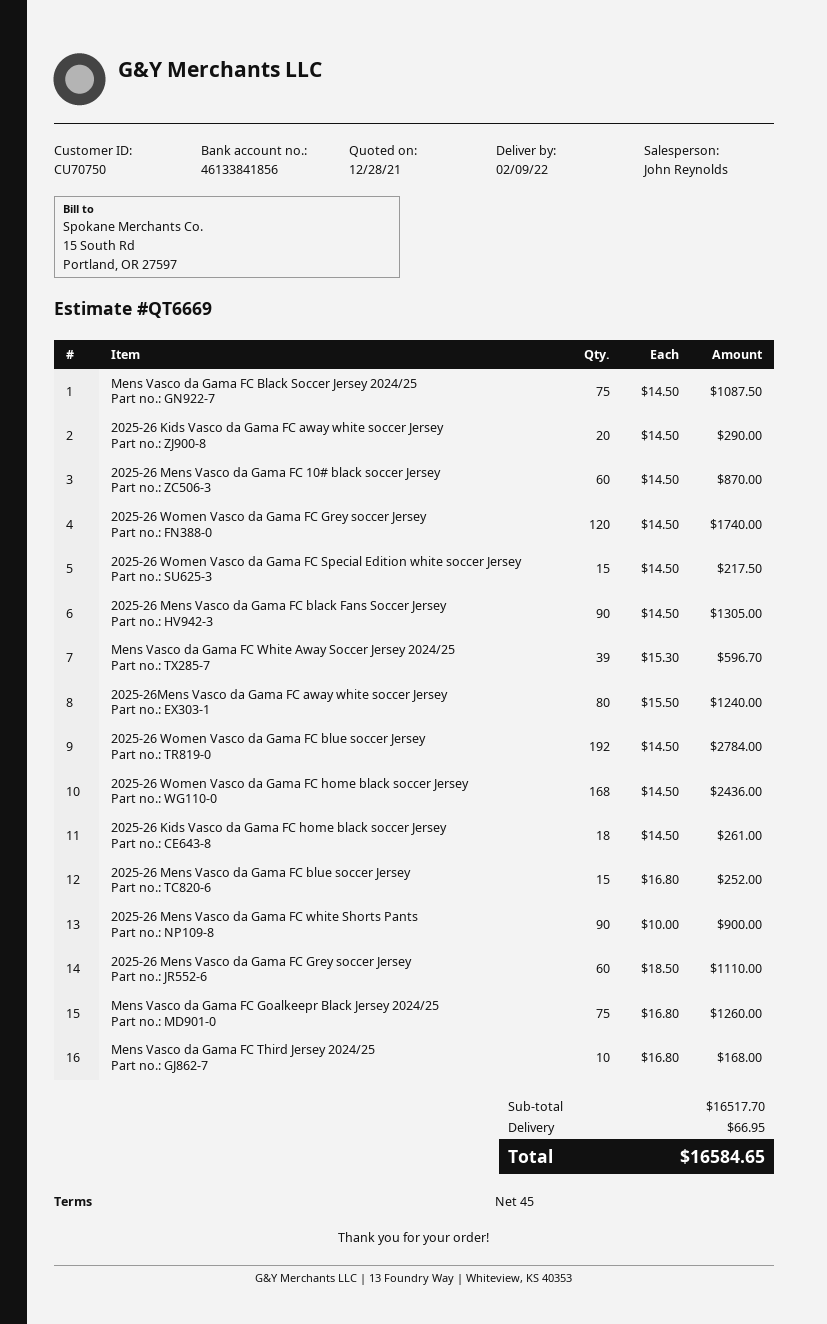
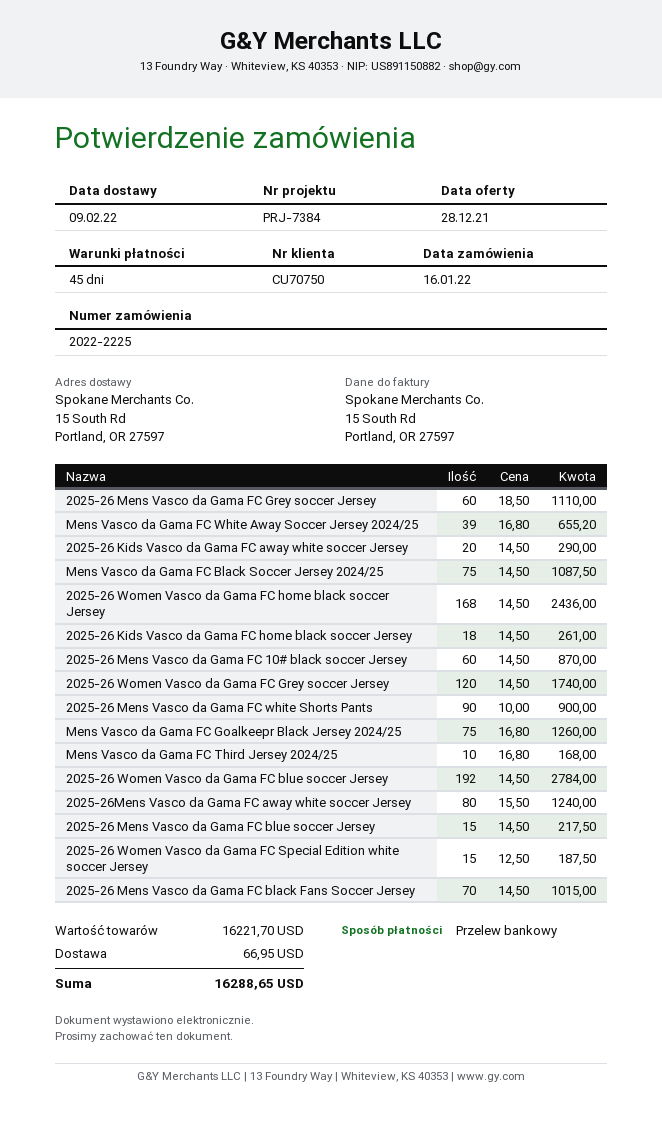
2025-26 Women Vasco da Gama FC Special Edition white soccer Jersey: 15 x 14.50 = 217.50 -> 15 x 12.50 = 187.50
2025-26 Mens Vasco da Gama FC black Fans Soccer Jersey: 90 x 14.50 = 1305.00 -> 70 x 14.50 = 1015.00
Mens Vasco da Gama FC White Away Soccer Jersey 2024/25: 39 x 15.30 = 596.70 -> 39 x 16.80 = 655.20
2025-26 Mens Vasco da Gama FC blue soccer Jersey: 15 x 16.80 = 252.00 -> 15 x 14.50 = 217.50
subtotal: 16517.70 -> 16221.70
total: 16584.65 -> 16288.65

